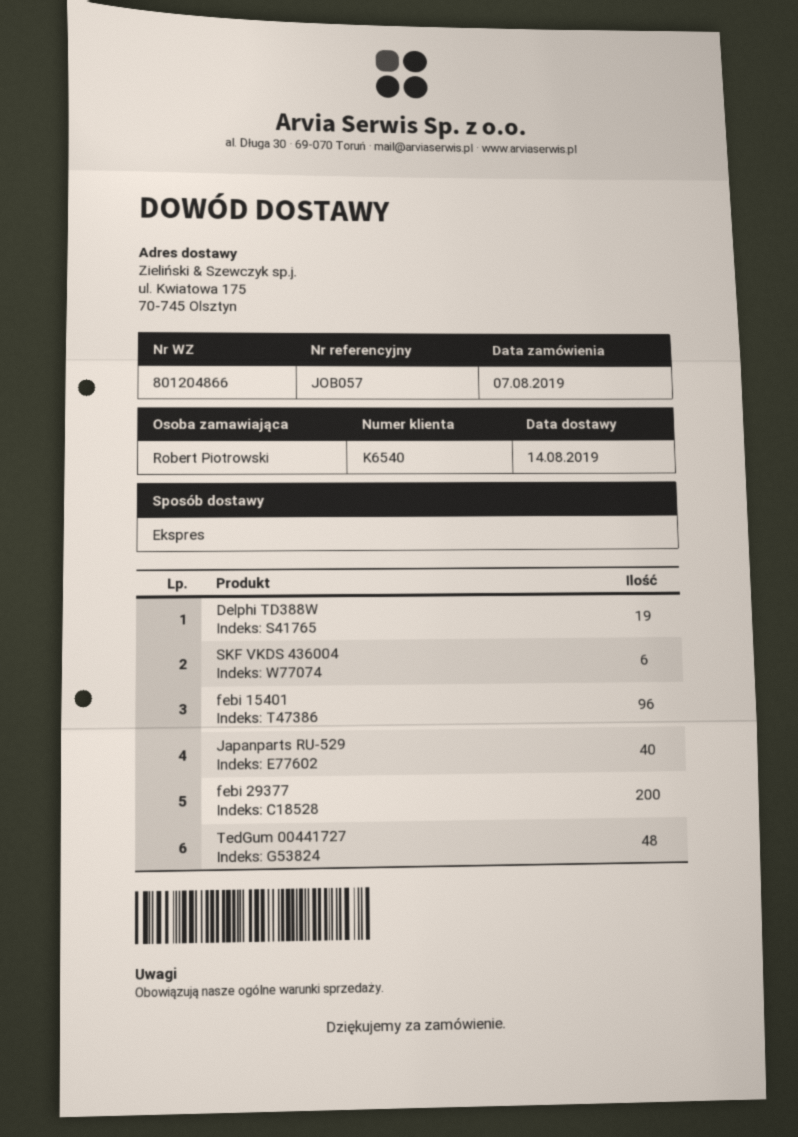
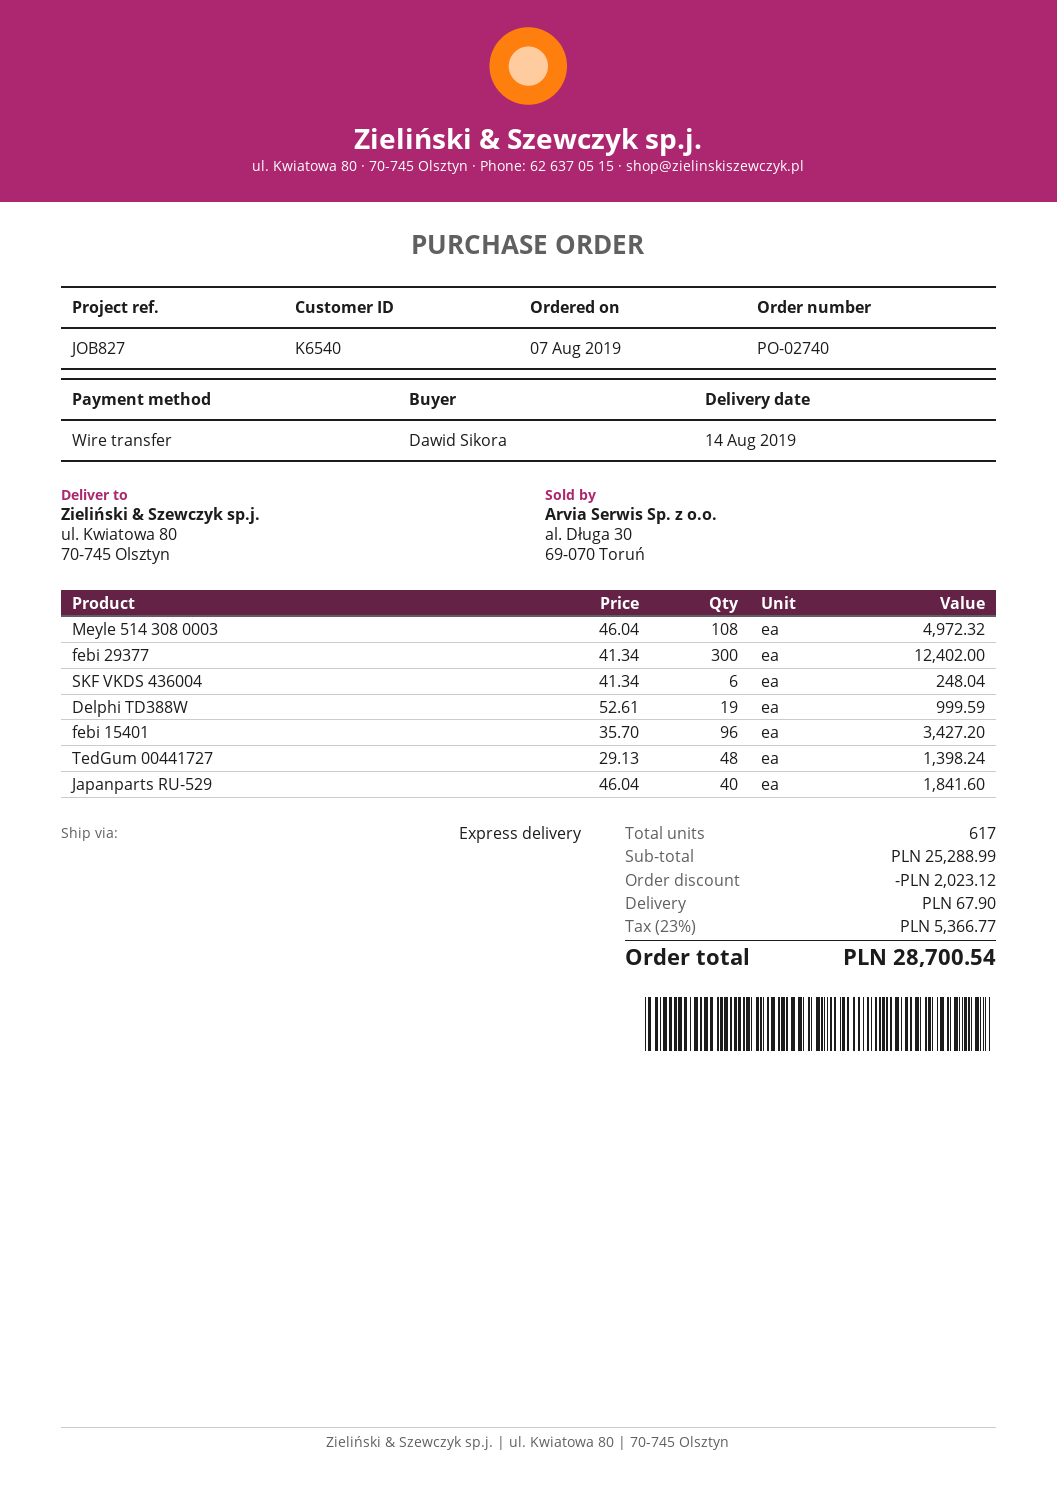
reference: JOB057 -> JOB827
ordered by: Robert Piotrowski -> Dawid Sikora
ship to: ul. Kwiatowa 175, 70-745 Olsztyn -> ul. Kwiatowa 80, 70-745 Olsztyn
febi 29377: 200 -> 300
Meyle 514 308 0003: none -> 108

